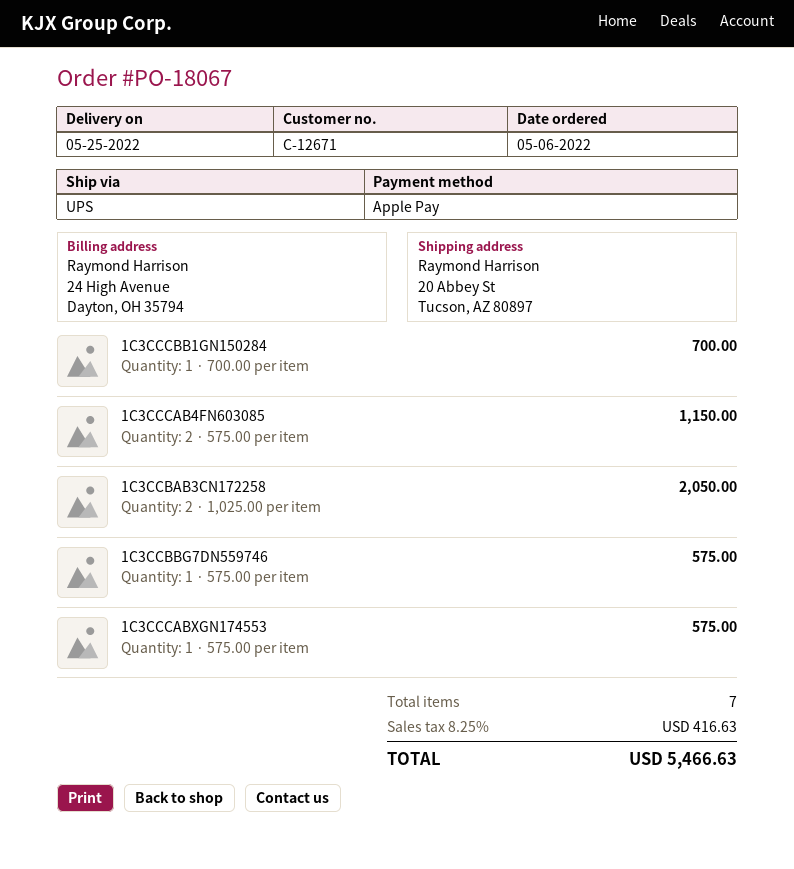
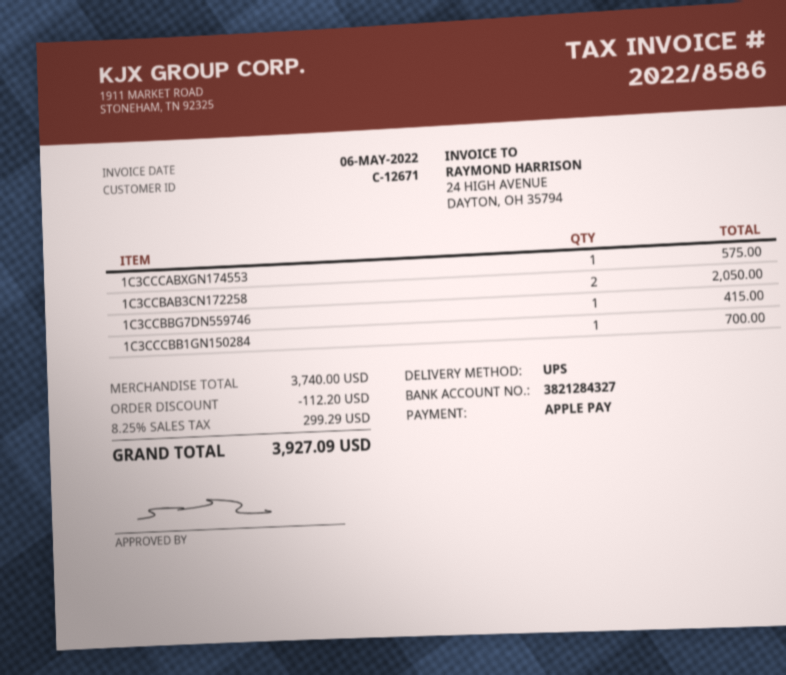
1C3CCCAB4FN603085: 2 for 1150.00 -> none
1C3CCBBG7DN559746: 1 for 575.00 -> 1 for 415.00
discount: none -> 112.20
tax: 8.25% = 416.63 -> 8.25% = 299.29
total: 5466.63 -> 3927.09

